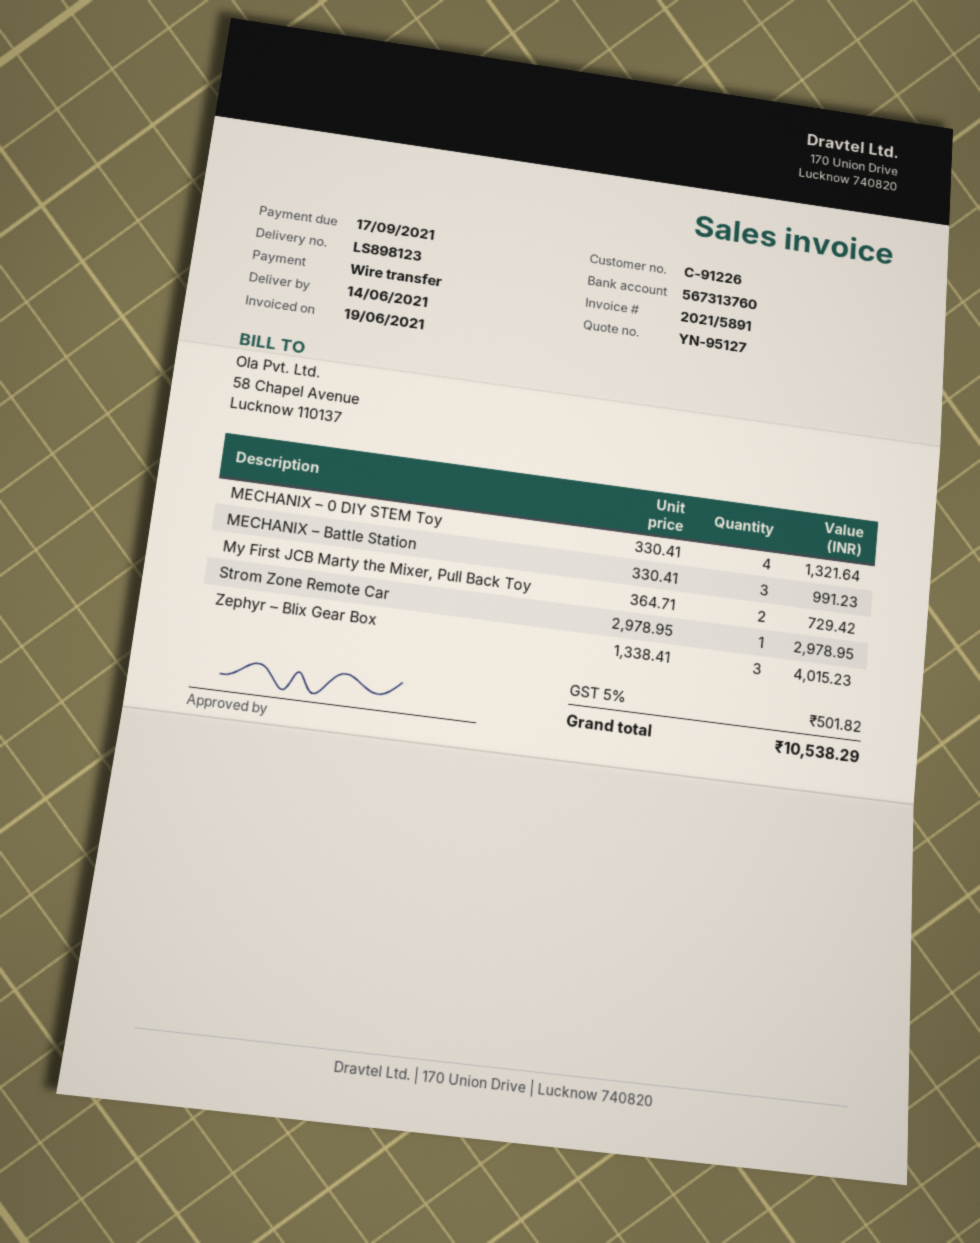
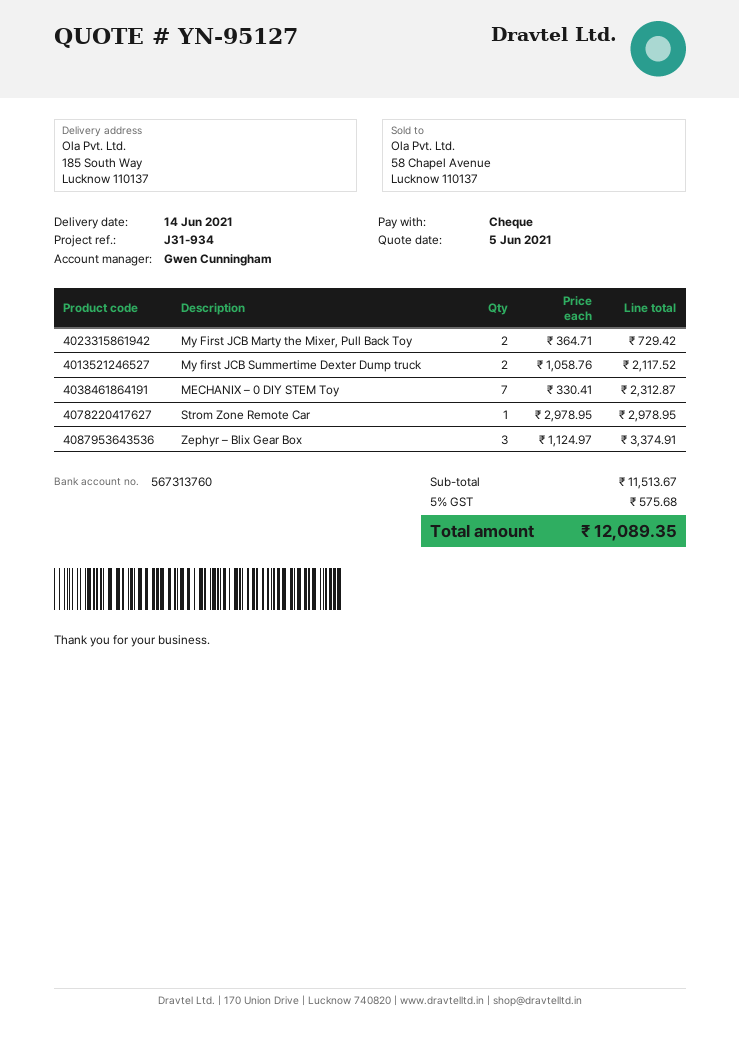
payment method: bank transfer -> cheque
MECHANIX – 0 DIY STEM Toy: 4 x 330.41 = 1321.64 -> 7 x 330.41 = 2312.87
MECHANIX – Battle Station: 3 x 330.41 = 991.23 -> none
Zephyr – Blix Gear Box: 3 x 1338.41 = 4015.23 -> 3 x 1124.97 = 3374.91
My first JCB Summertime Dexter Dump truck: none -> 2 x 1058.76 = 2117.52
tax: 5% = 501.82 -> 5% = 575.68
total: 10538.29 -> 12089.35

